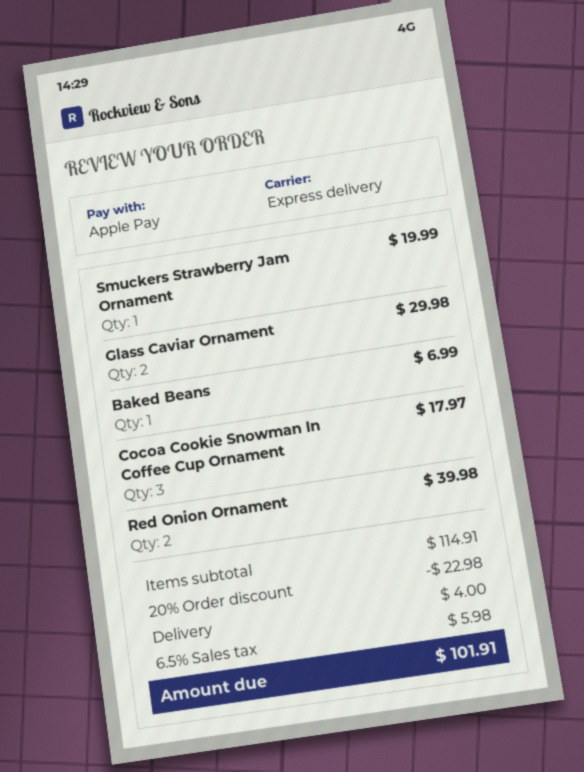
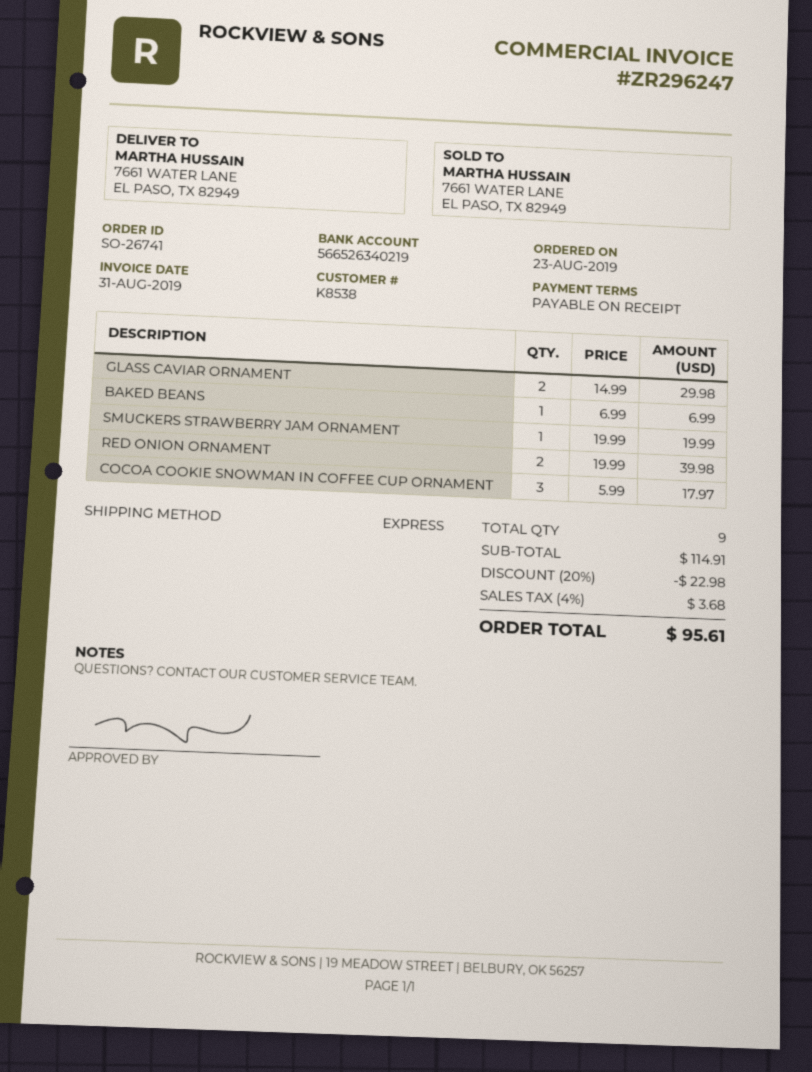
shipping: 4.00 -> none
tax: 6.5% = 5.98 -> 4% = 3.68
total: 101.91 -> 95.61

